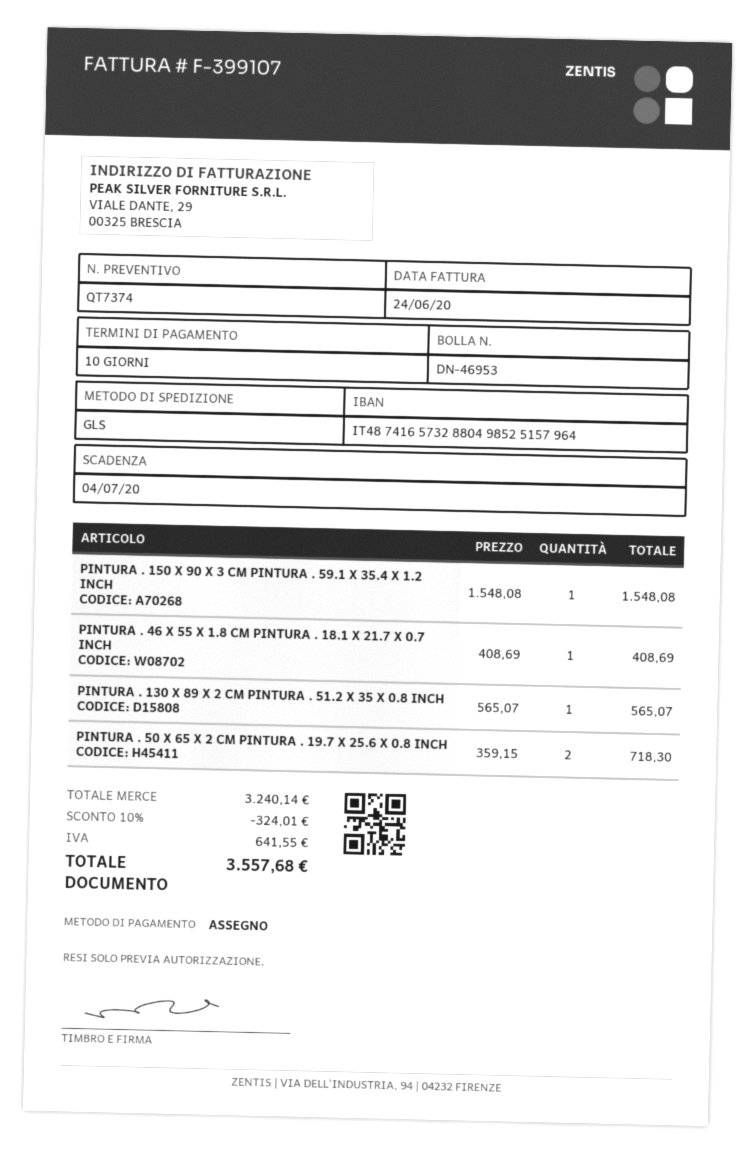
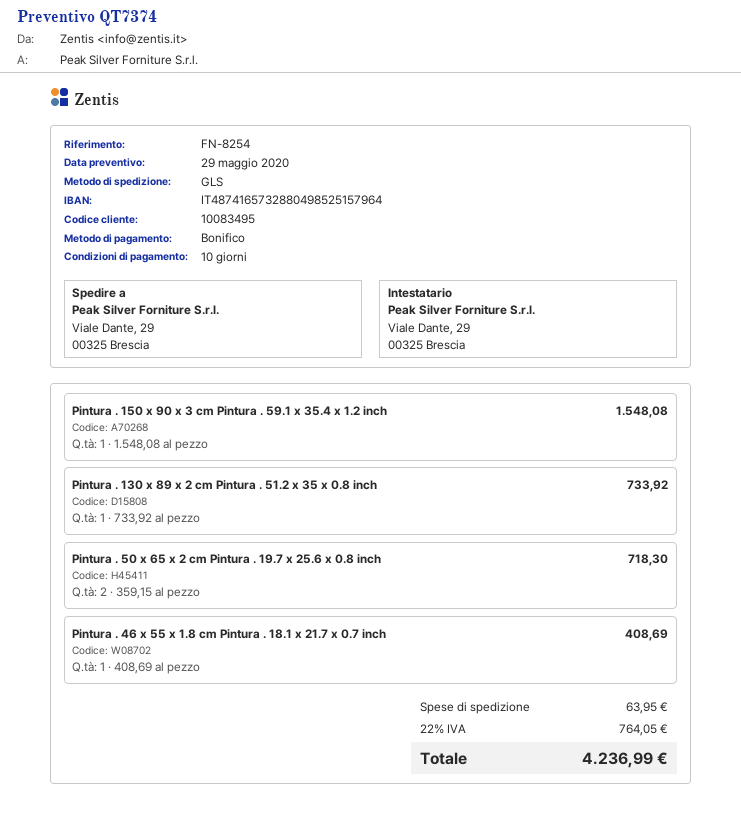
payment method: cheque -> bank transfer
PINTURA . 130 X 89 X 2 CM PINTURA . 51.2 X 35 X 0.8 INCH: 1 x 565.07 = 565.07 -> 1 x 733.92 = 733.92
discount: 10% = 324.01 -> none
shipping: none -> 63.95
tax: 641.55 -> 764.05
total: 3557.68 -> 4236.99

